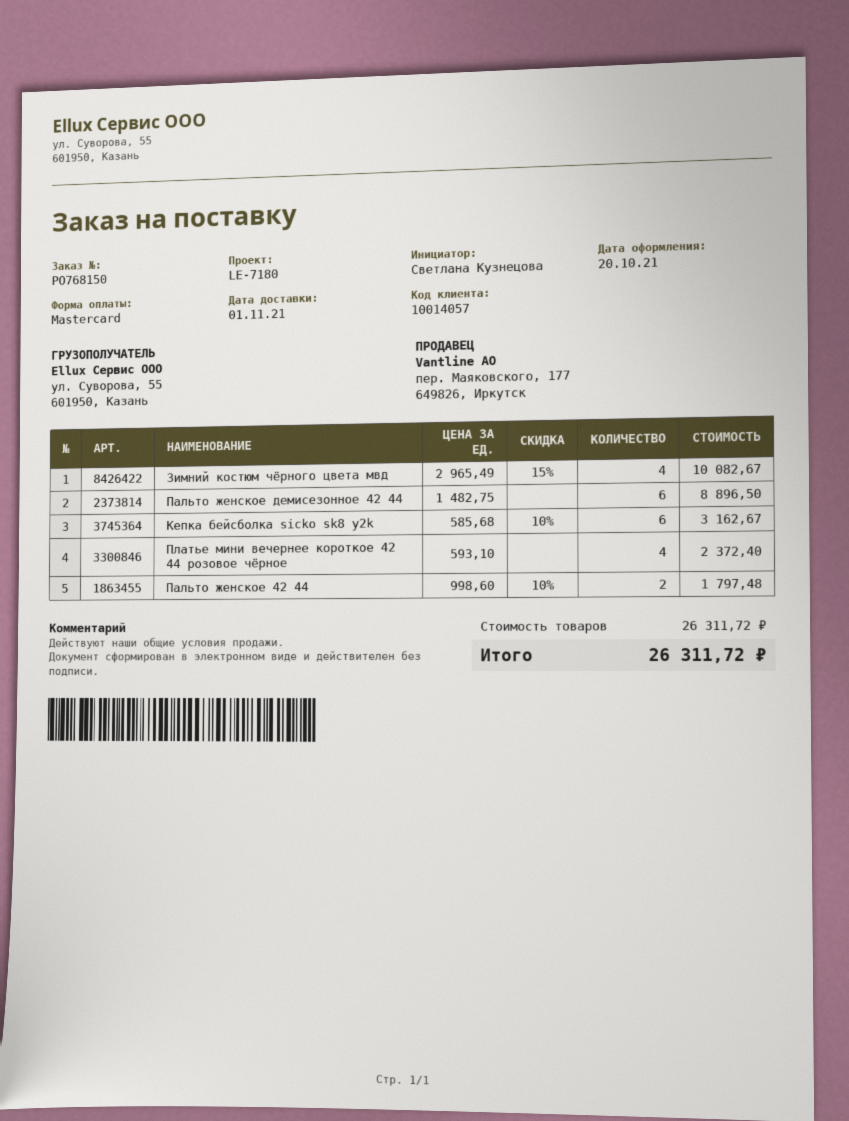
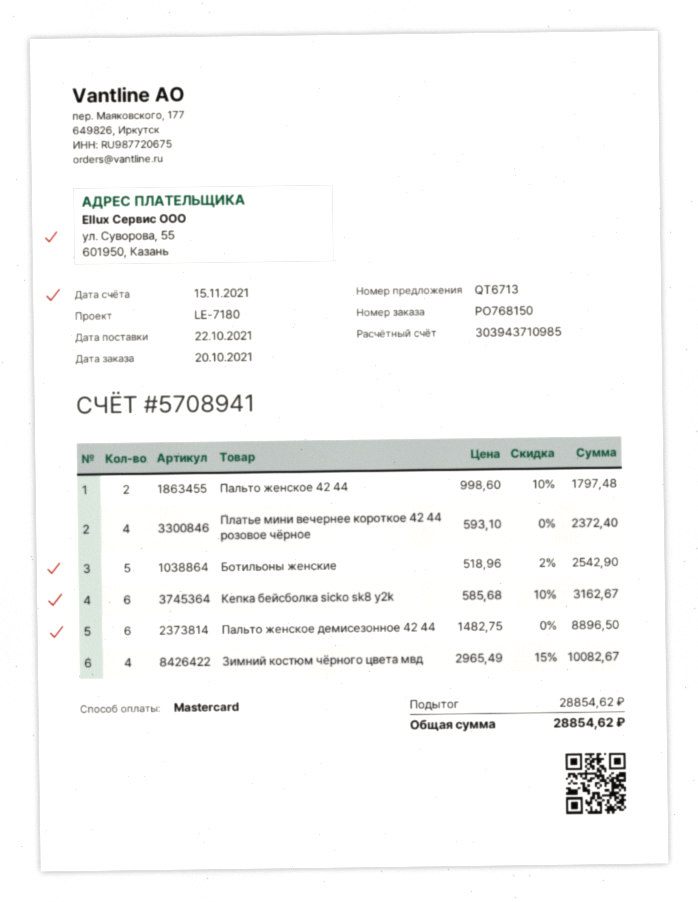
delivery date: 2021-11-01 -> 2021-10-22
Ботильоны женские: none -> 5 x 518.96 - 2% = 2542.90
subtotal: 26311.72 -> 28854.62
total: 26311.72 -> 28854.62

